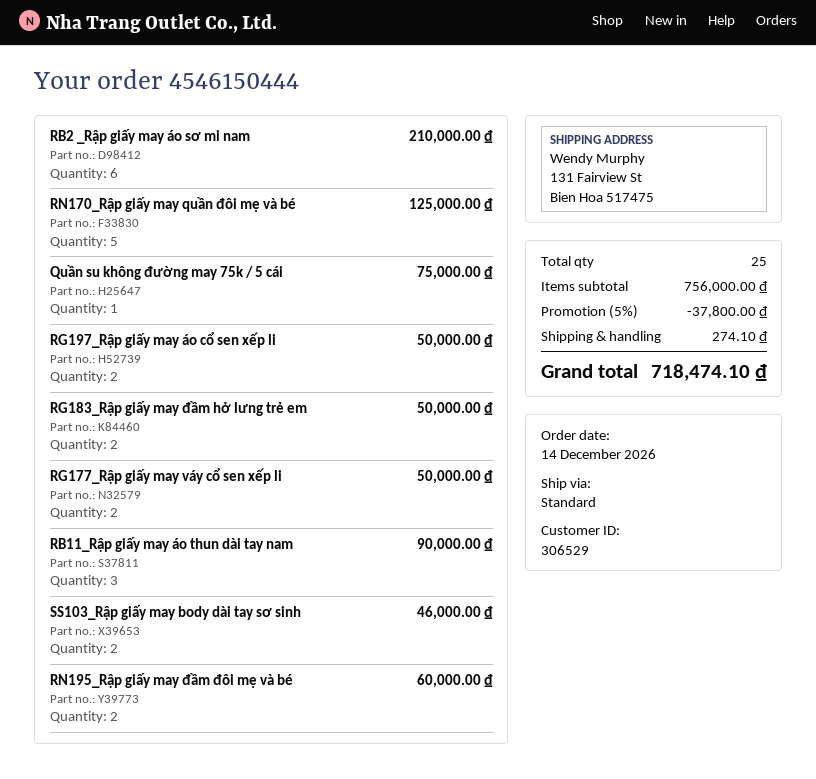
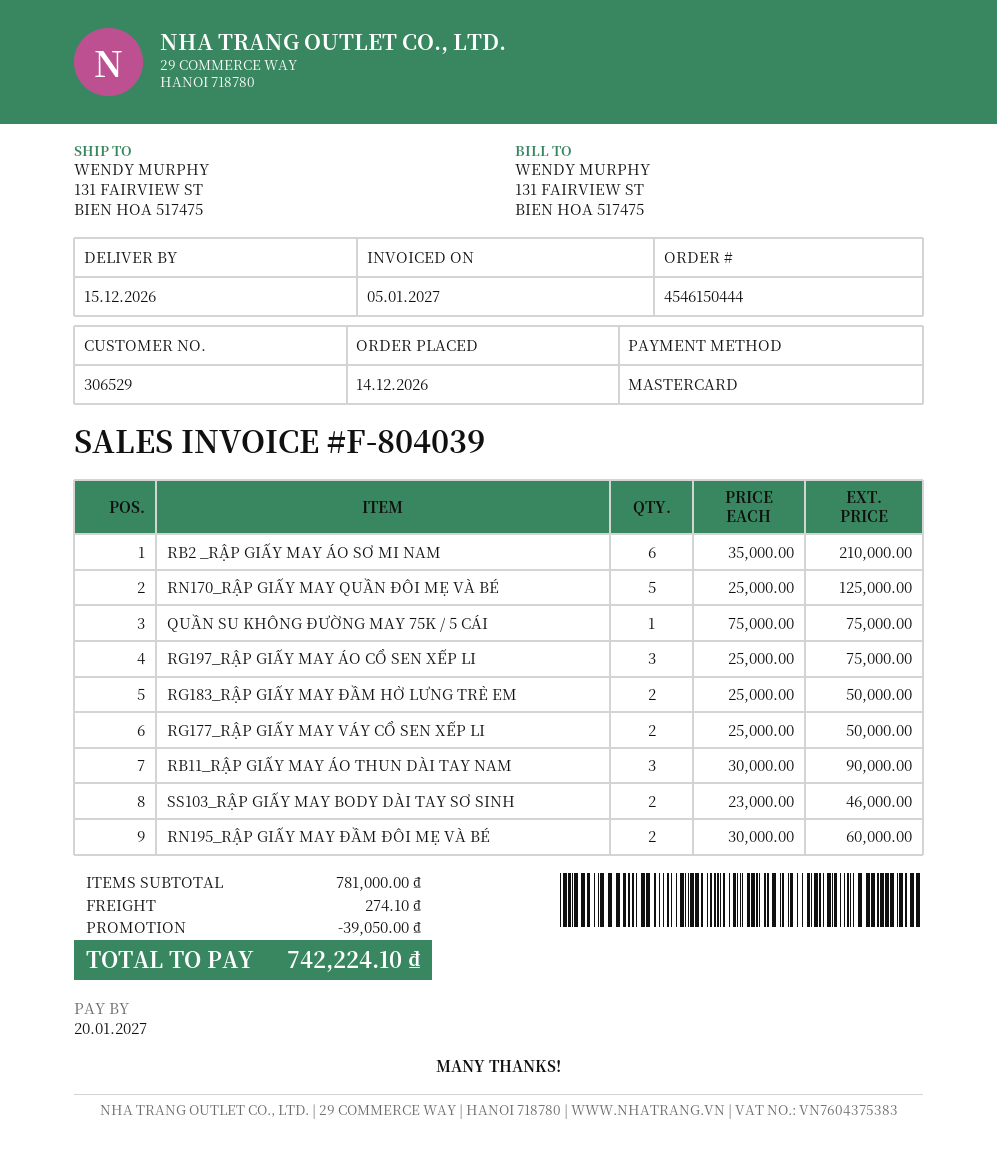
RG197_Rập giấy may áo cổ sen xếp li: 2 for 50000.00 -> 3 for 75000.00
subtotal: 756000.00 -> 781000.00
discount: 37800.00 -> 39050.00
total: 718474.10 -> 742224.10

